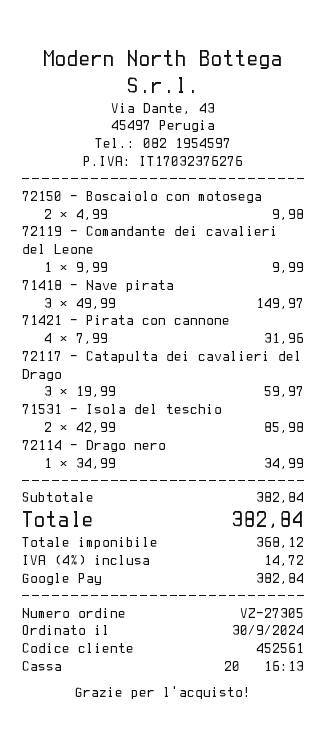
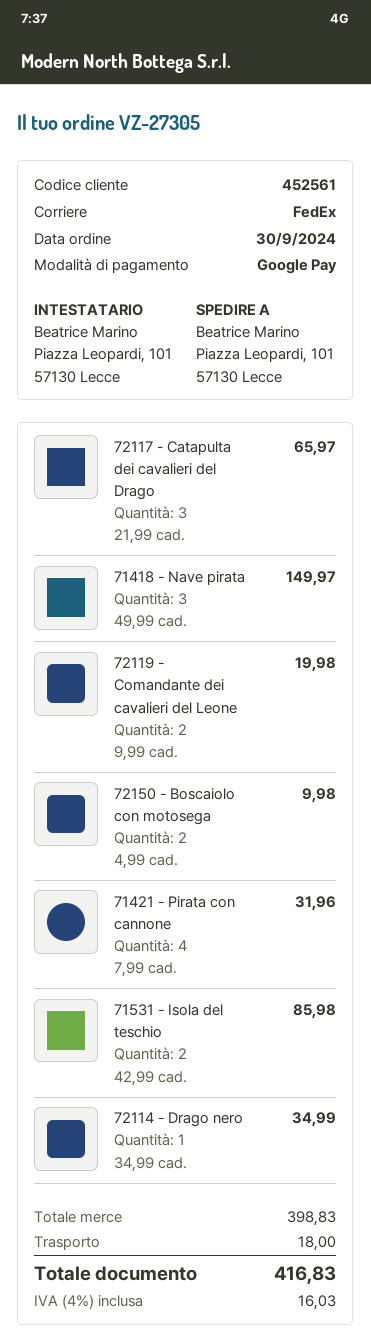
72119 - Comandante dei cavalieri del Leone: 1 x 9.99 = 9.99 -> 2 x 9.99 = 19.98
72117 - Catapulta dei cavalieri del Drago: 3 x 19.99 = 59.97 -> 3 x 21.99 = 65.97
subtotal: 382.84 -> 398.83
shipping: none -> 18.00
tax: 4% = 14.72 -> 4% = 16.03
total: 382.84 -> 416.83

